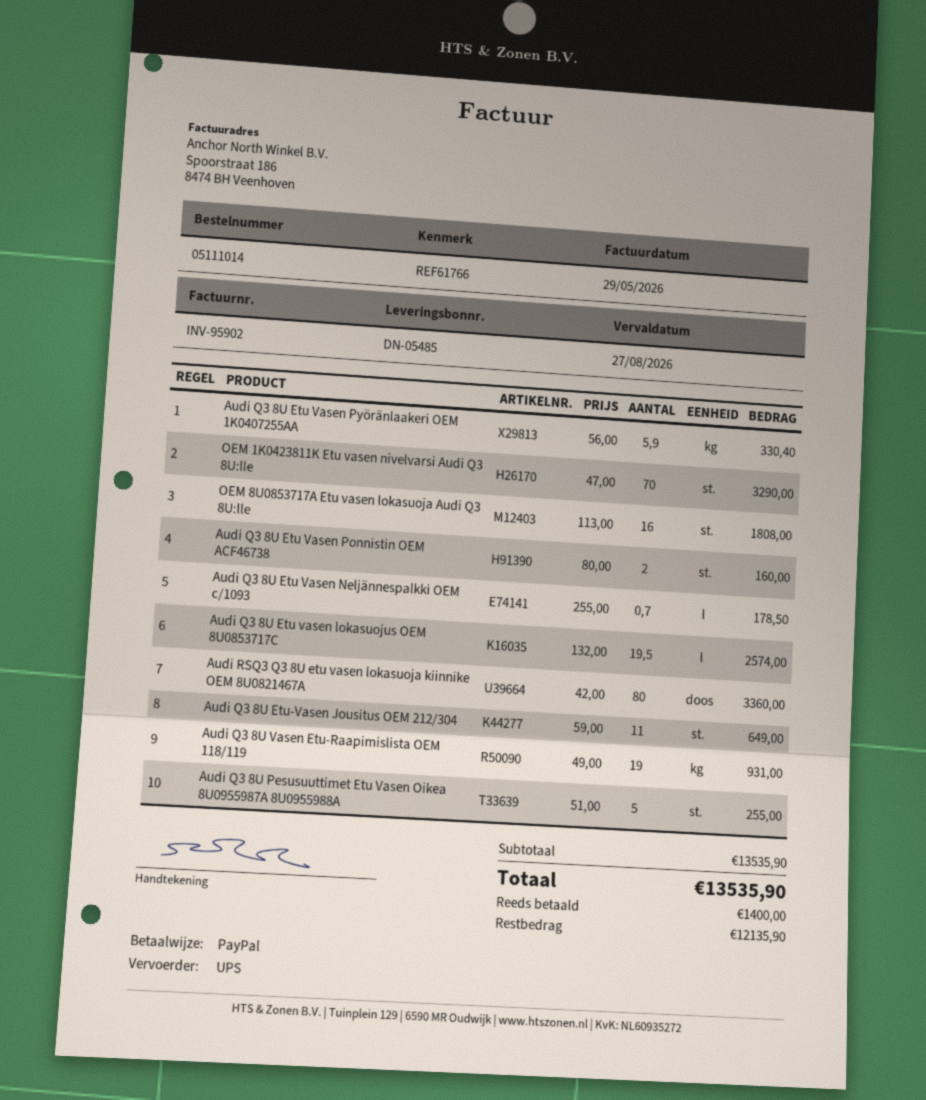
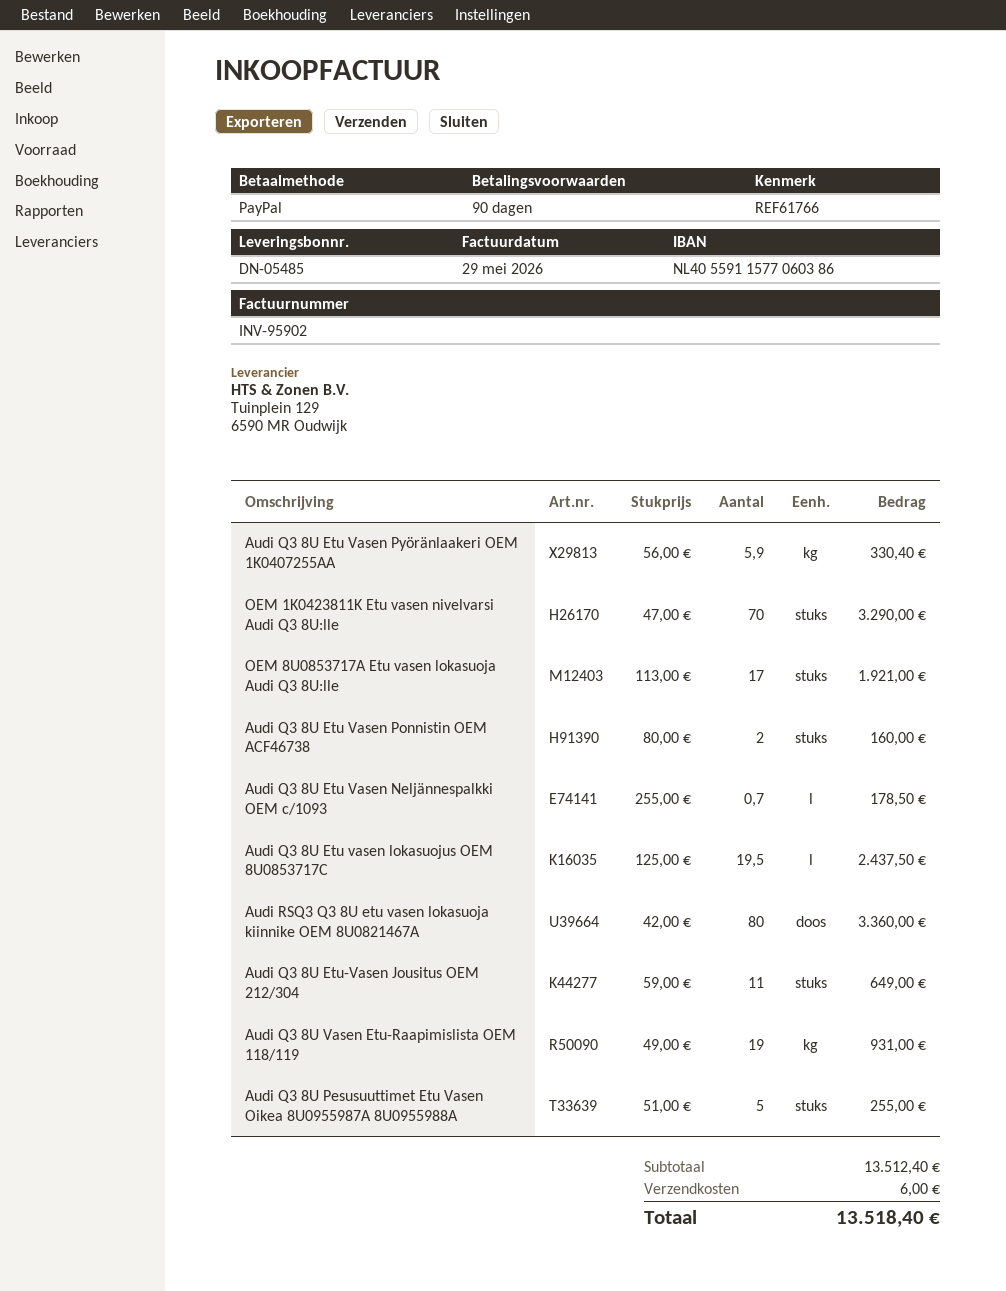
OEM 8U0853717A Etu vasen lokasuoja Audi Q3 8U:lle: 16 x 113.00 = 1808.00 -> 17 x 113.00 = 1921.00
Audi Q3 8U Etu vasen lokasuojus OEM 8U0853717C: 19.5 x 132.00 = 2574.00 -> 19.5 x 125.00 = 2437.50
subtotal: 13535.90 -> 13512.40
shipping: none -> 6.00
total: 13535.90 -> 13518.40

